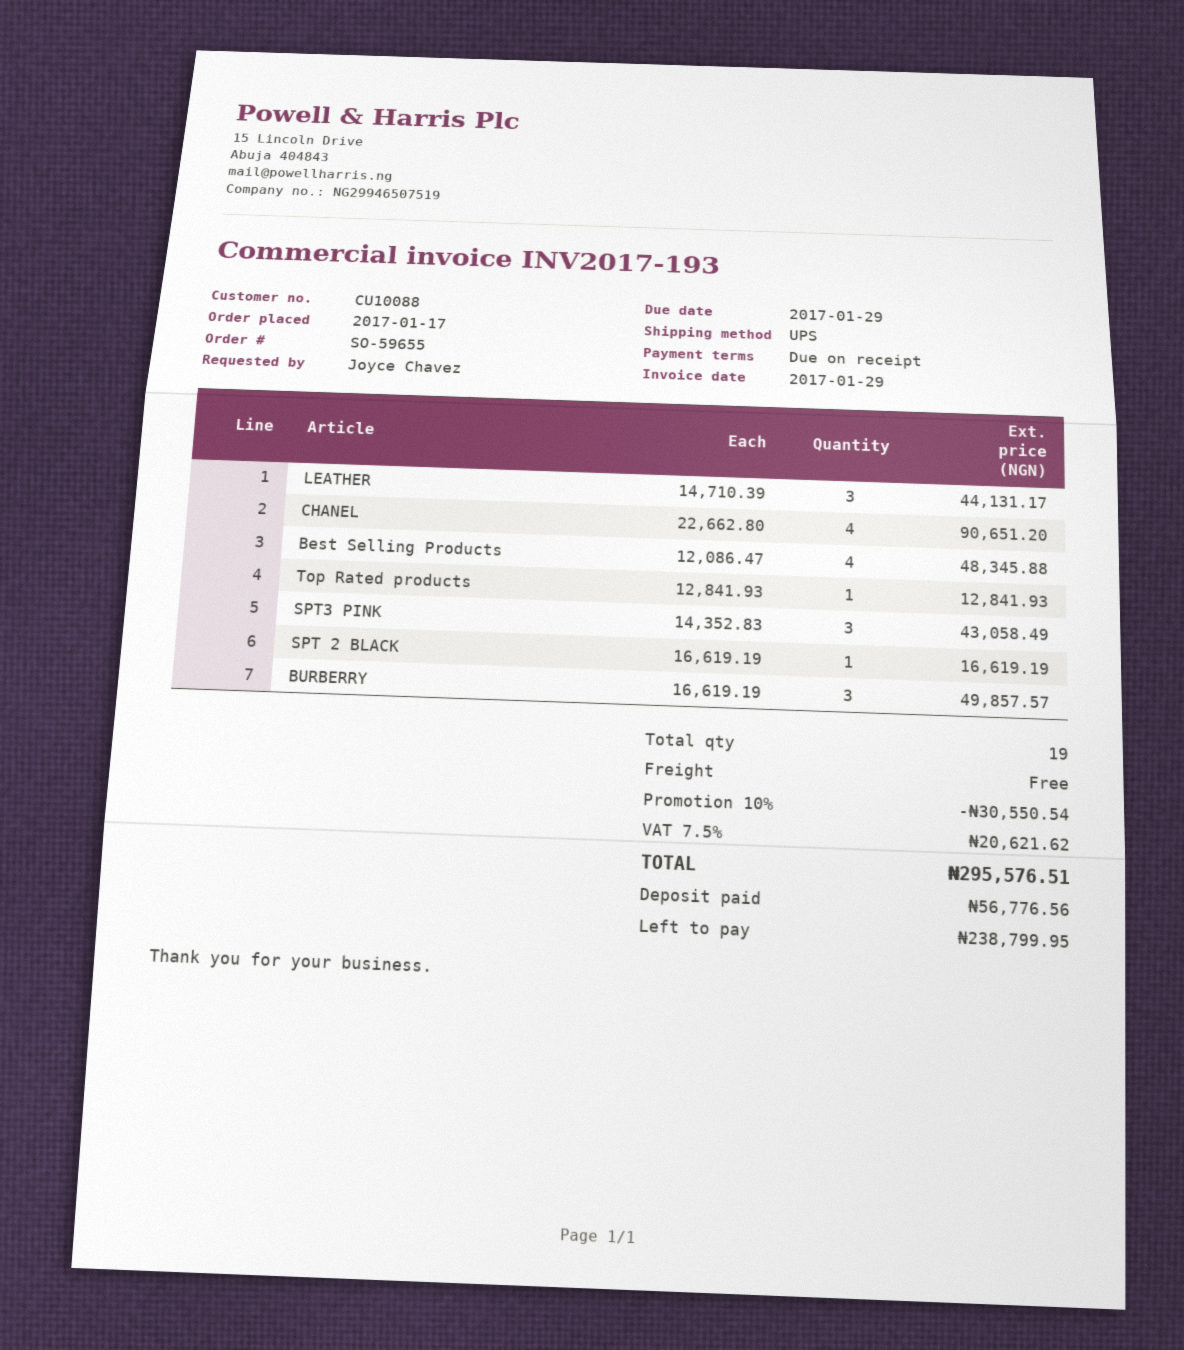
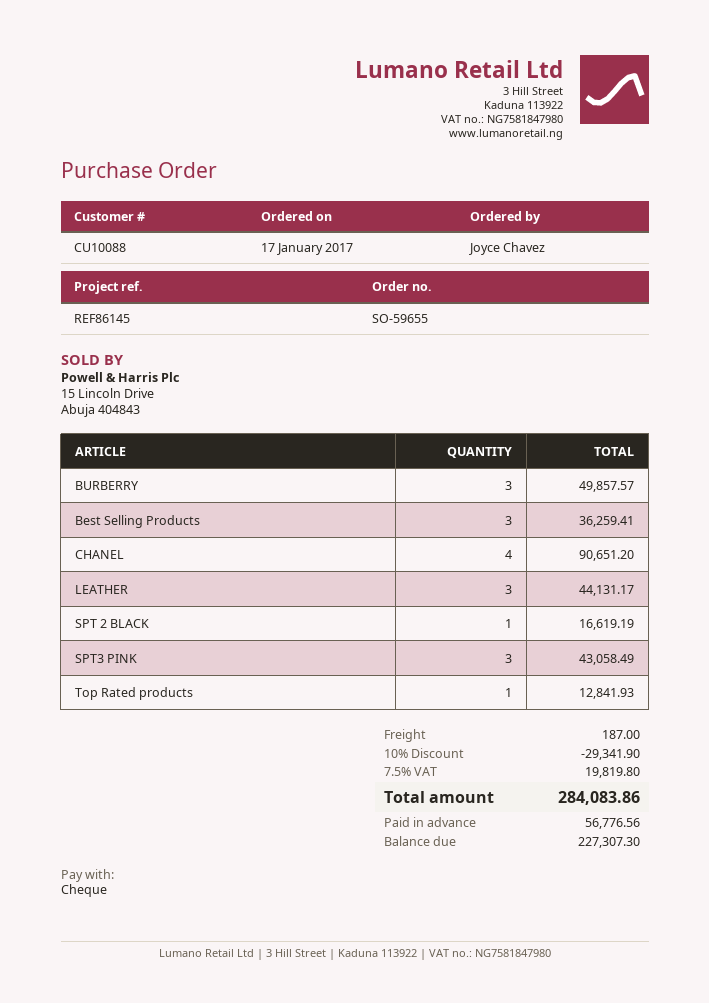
Best Selling Products: 4 for 48345.88 -> 3 for 36259.41
discount: 10% = 30550.54 -> 10% = 29341.90
shipping: 0.00 -> 187.00
tax: 7.5% = 20621.62 -> 7.5% = 19819.80
total: 295576.51 -> 284083.86
balance: 238799.95 -> 227307.30

